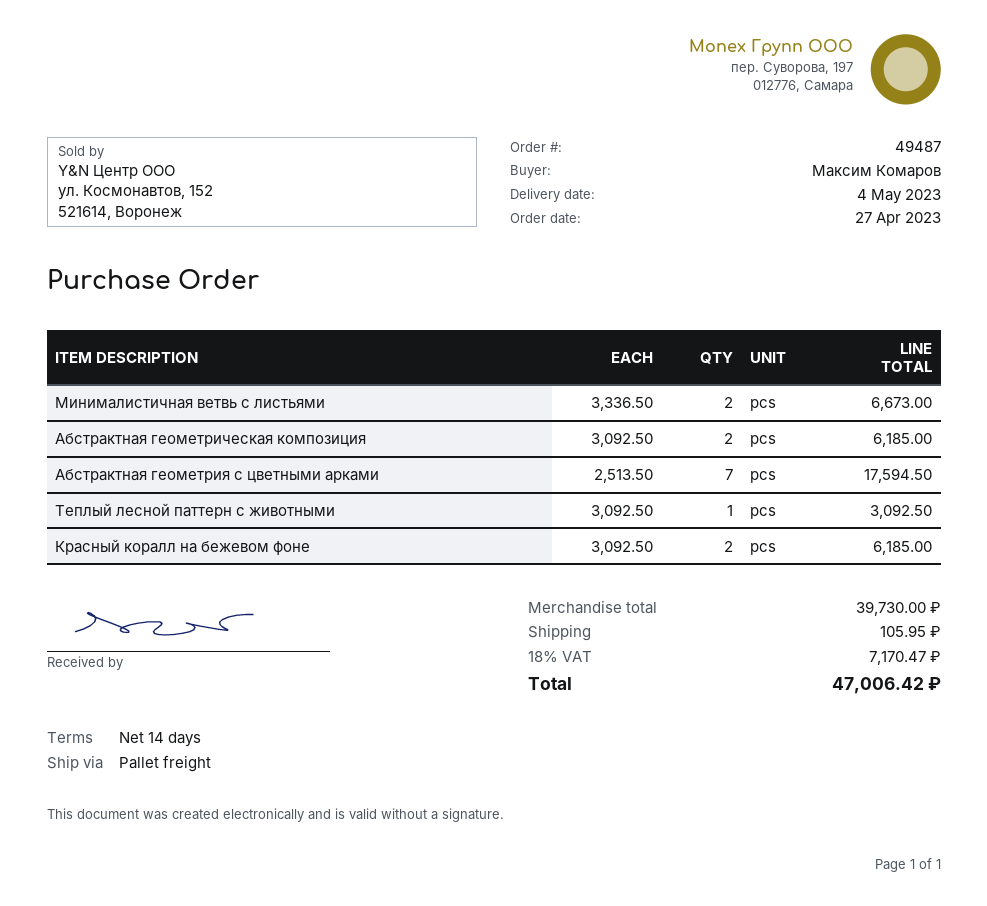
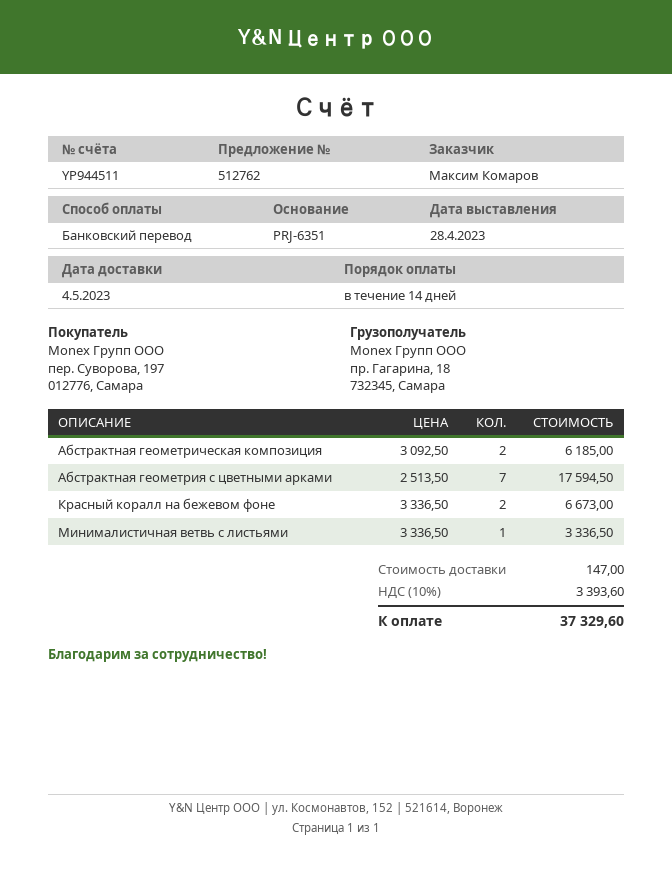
Минималистичная ветвь с листьями: 2 x 3336.50 = 6673.00 -> 1 x 3336.50 = 3336.50
Теплый лесной паттерн с животными: 1 x 3092.50 = 3092.50 -> none
Красный коралл на бежевом фоне: 2 x 3092.50 = 6185.00 -> 2 x 3336.50 = 6673.00
shipping: 105.95 -> 147.00
tax: 18% = 7170.47 -> 10% = 3393.60
total: 47006.42 -> 37329.60

